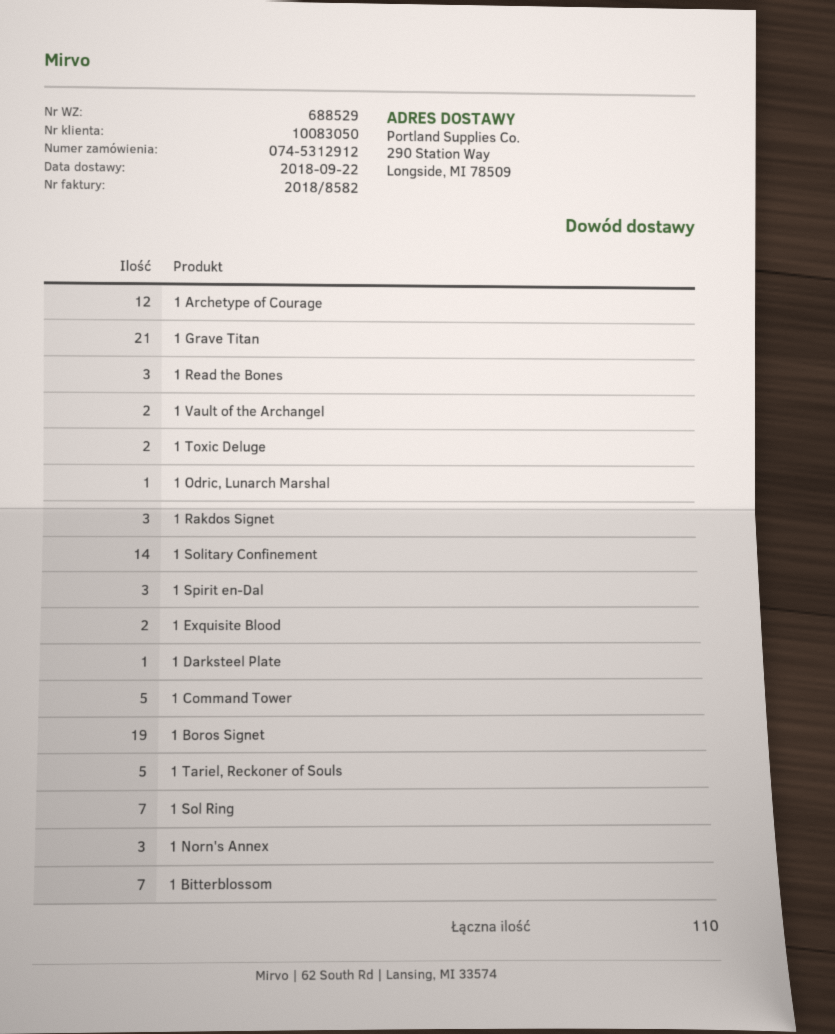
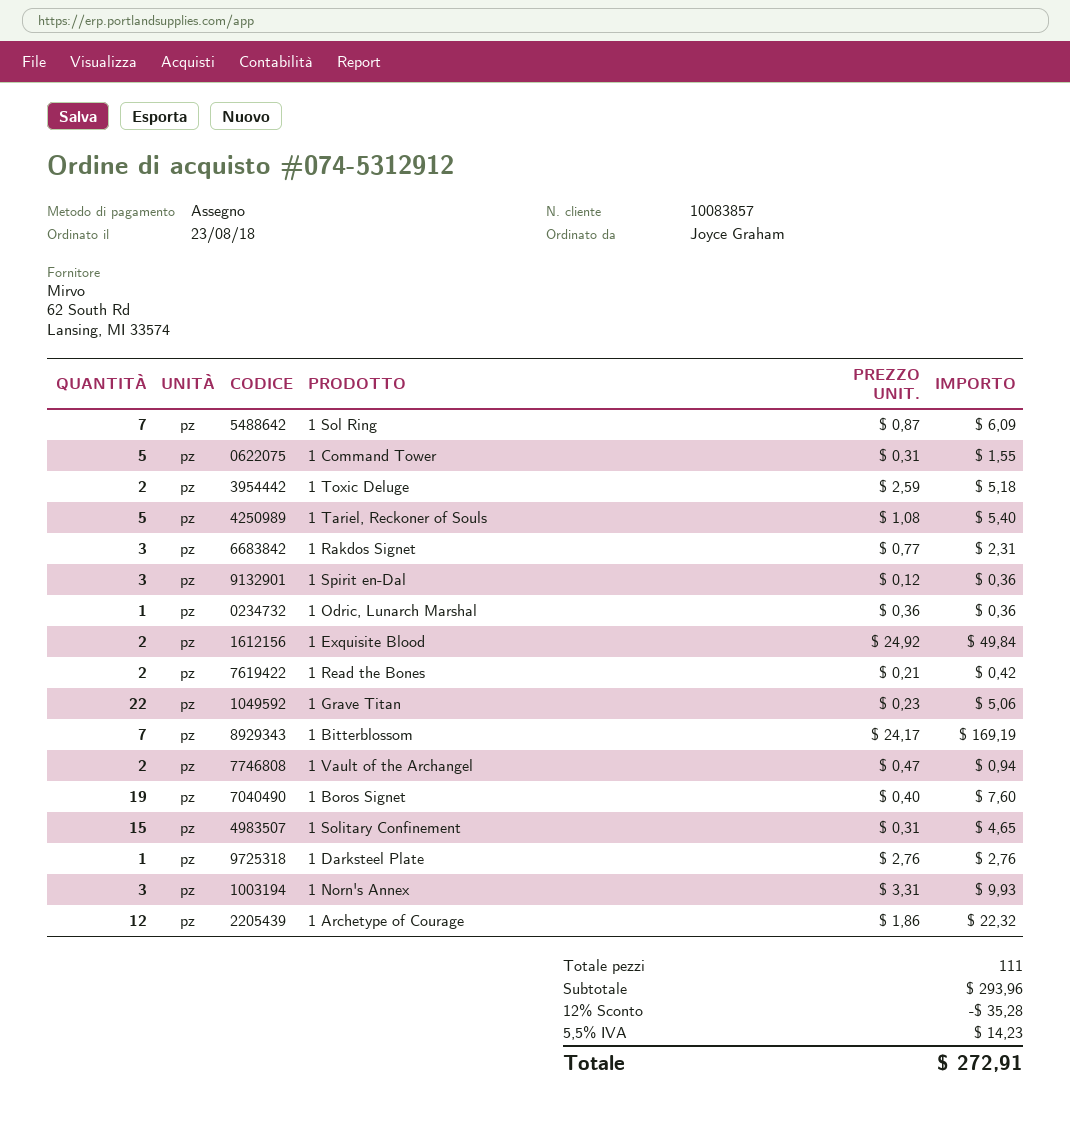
customer number: 10083050 -> 10083857
1 Grave Titan: 21 -> 22
1 Read the Bones: 3 -> 2
1 Solitary Confinement: 14 -> 15
total quantity: 110 -> 111

